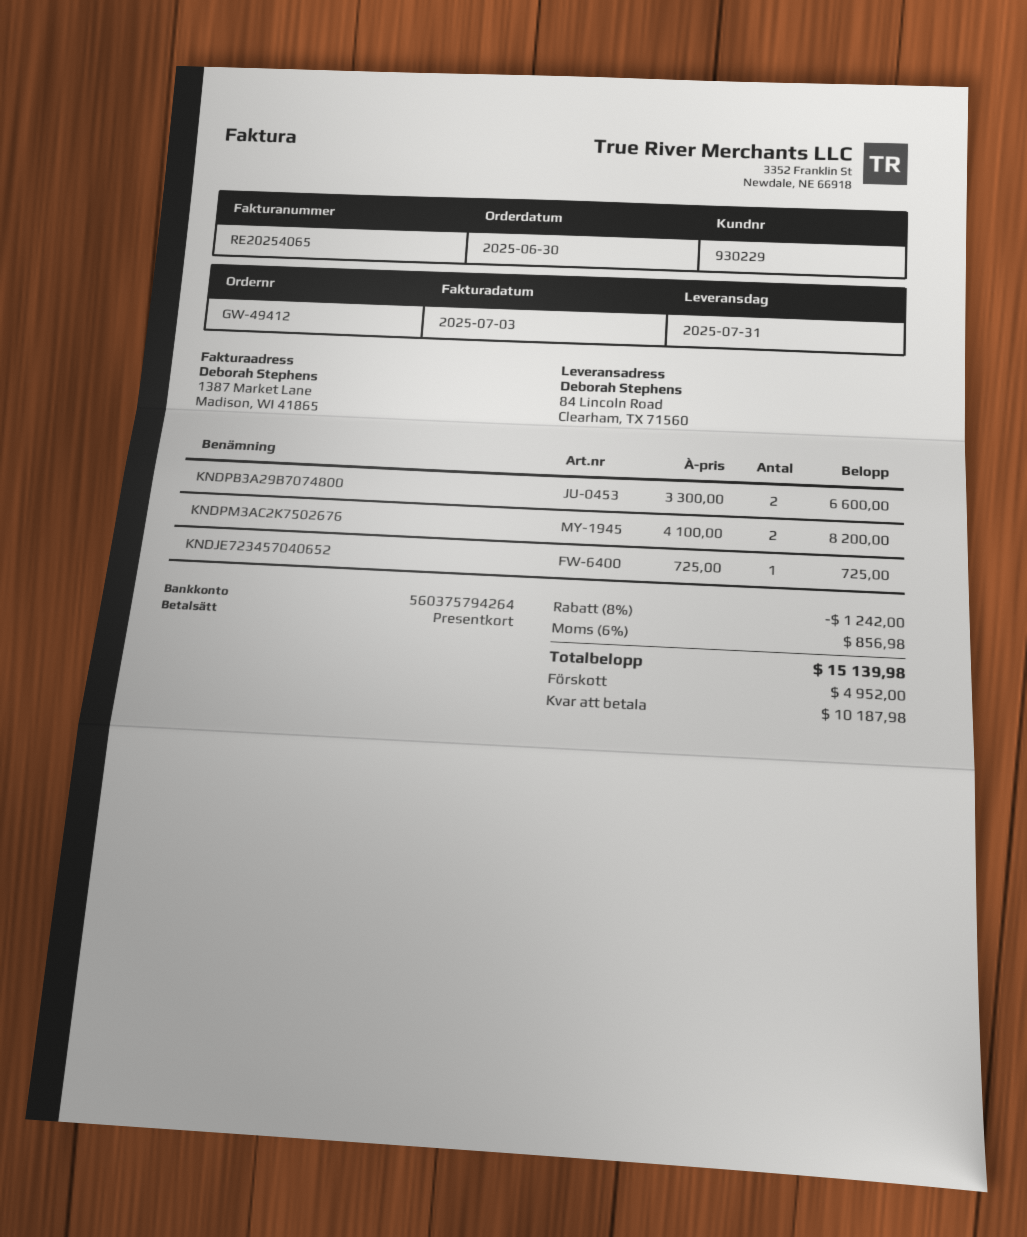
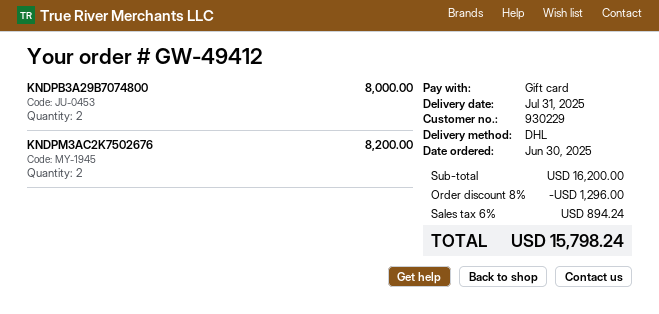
KNDPB3A29B7074800: 2 for 6600.00 -> 2 for 8000.00
KNDJE723457040652: 1 for 725.00 -> none
discount: 8% = 1242.00 -> 8% = 1296.00
tax: 6% = 856.98 -> 6% = 894.24
total: 15139.98 -> 15798.24

